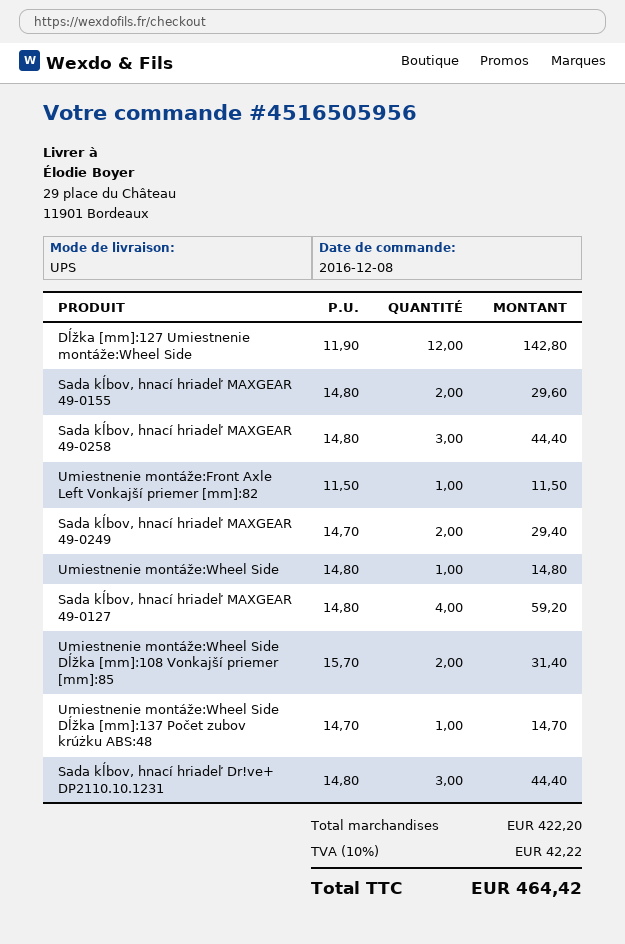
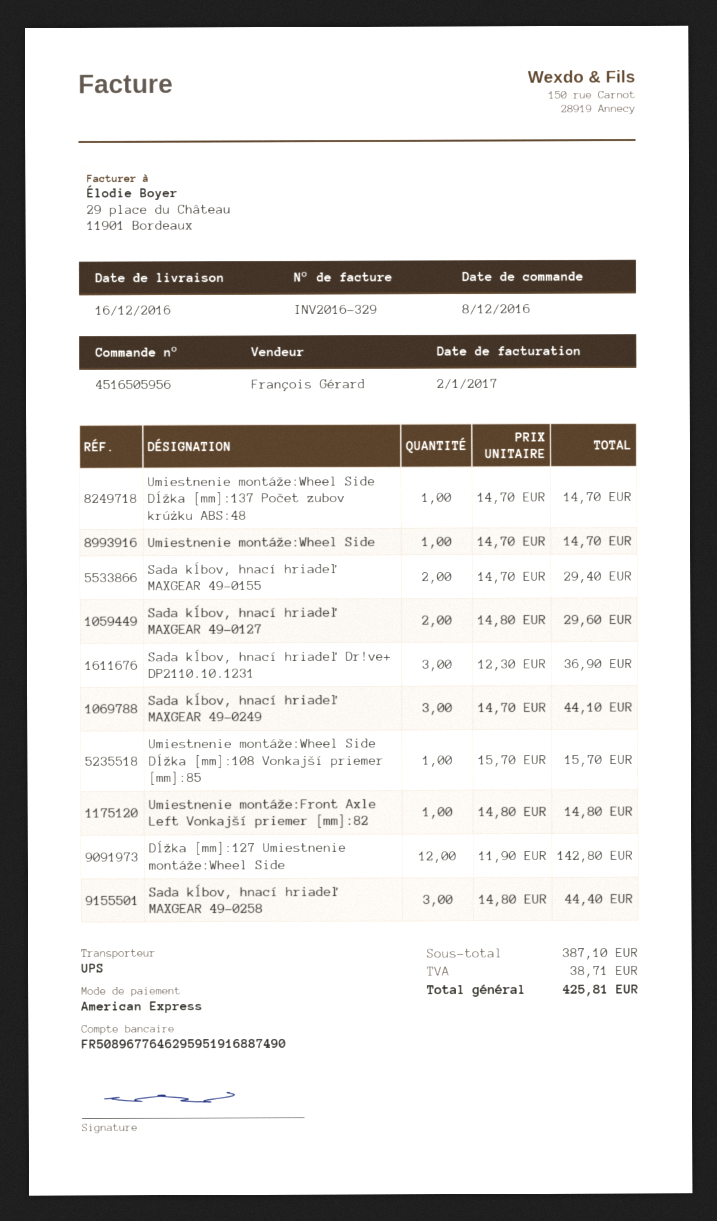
Sada kĺbov, hnací hriadeľ MAXGEAR 49-0155: 2 x 14.80 = 29.60 -> 2 x 14.70 = 29.40
Umiestnenie montáže:Front Axle Left Vonkajší priemer [mm]:82: 1 x 11.50 = 11.50 -> 1 x 14.80 = 14.80
Sada kĺbov, hnací hriadeľ MAXGEAR 49-0249: 2 x 14.70 = 29.40 -> 3 x 14.70 = 44.10
Umiestnenie montáže:Wheel Side: 1 x 14.80 = 14.80 -> 1 x 14.70 = 14.70
Sada kĺbov, hnací hriadeľ MAXGEAR 49-0127: 4 x 14.80 = 59.20 -> 2 x 14.80 = 29.60
Umiestnenie montáže:Wheel Side Dĺžka [mm]:108 Vonkajší priemer [mm]:85: 2 x 15.70 = 31.40 -> 1 x 15.70 = 15.70
Sada kĺbov, hnací hriadeľ Dr!ve+ DP2110.10.1231: 3 x 14.80 = 44.40 -> 3 x 12.30 = 36.90
subtotal: 422.20 -> 387.10
tax: 42.22 -> 38.71
total: 464.42 -> 425.81

